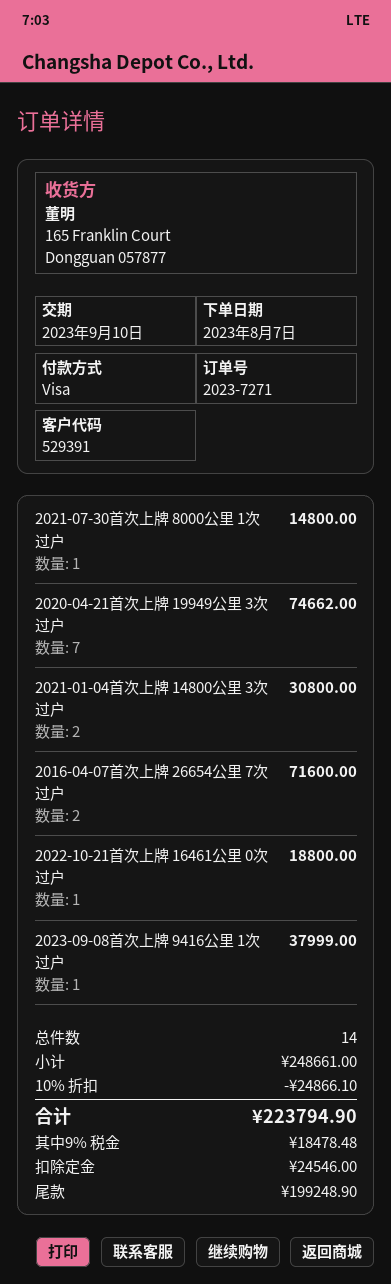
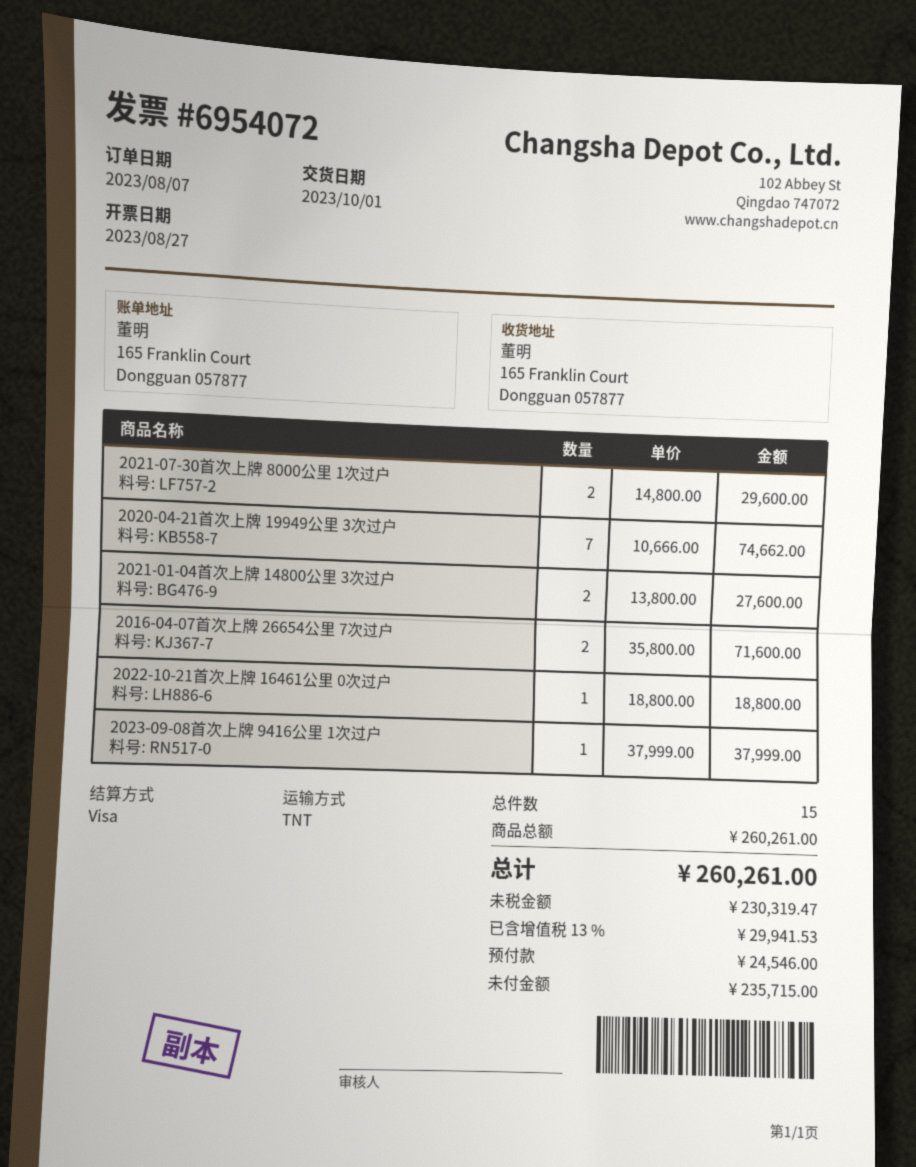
delivery date: 2023-09-10 -> 2023-10-01
2021-07-30首次上牌 8000公里 1次过户: 1 for 14800.00 -> 2 for 29600.00
2021-01-04首次上牌 14800公里 3次过户: 2 for 30800.00 -> 2 for 27600.00
total quantity: 14 -> 15
subtotal: 248661.00 -> 260261.00
discount: 10% = 24866.10 -> none
tax: 9% = 18478.48 -> 13% = 29941.53
total: 223794.90 -> 260261.00
balance: 199248.90 -> 235715.00

